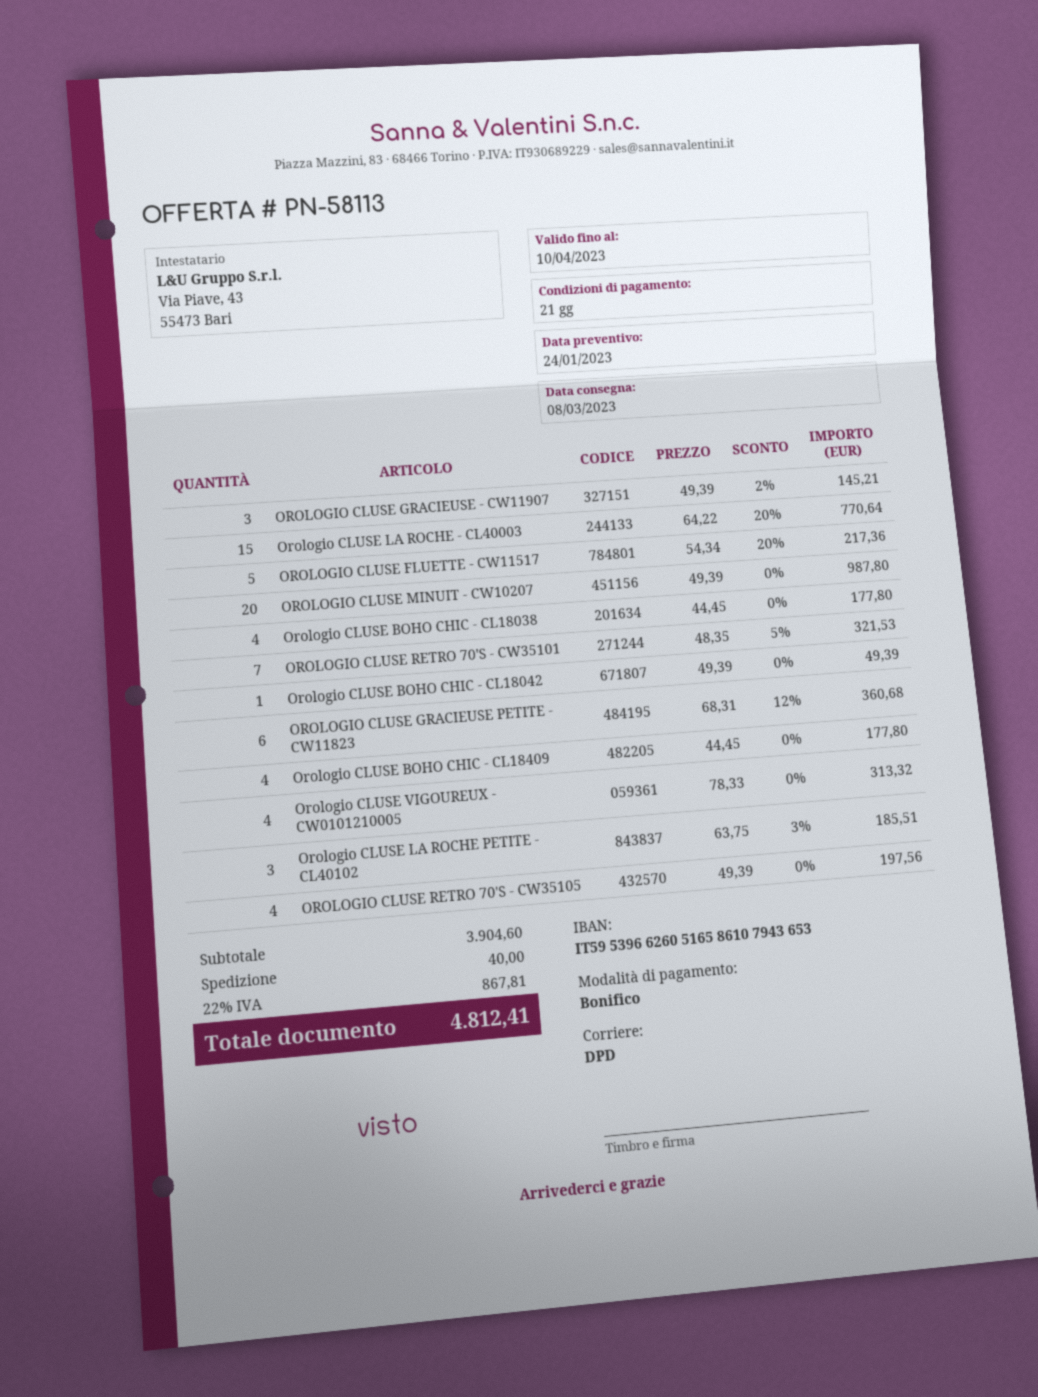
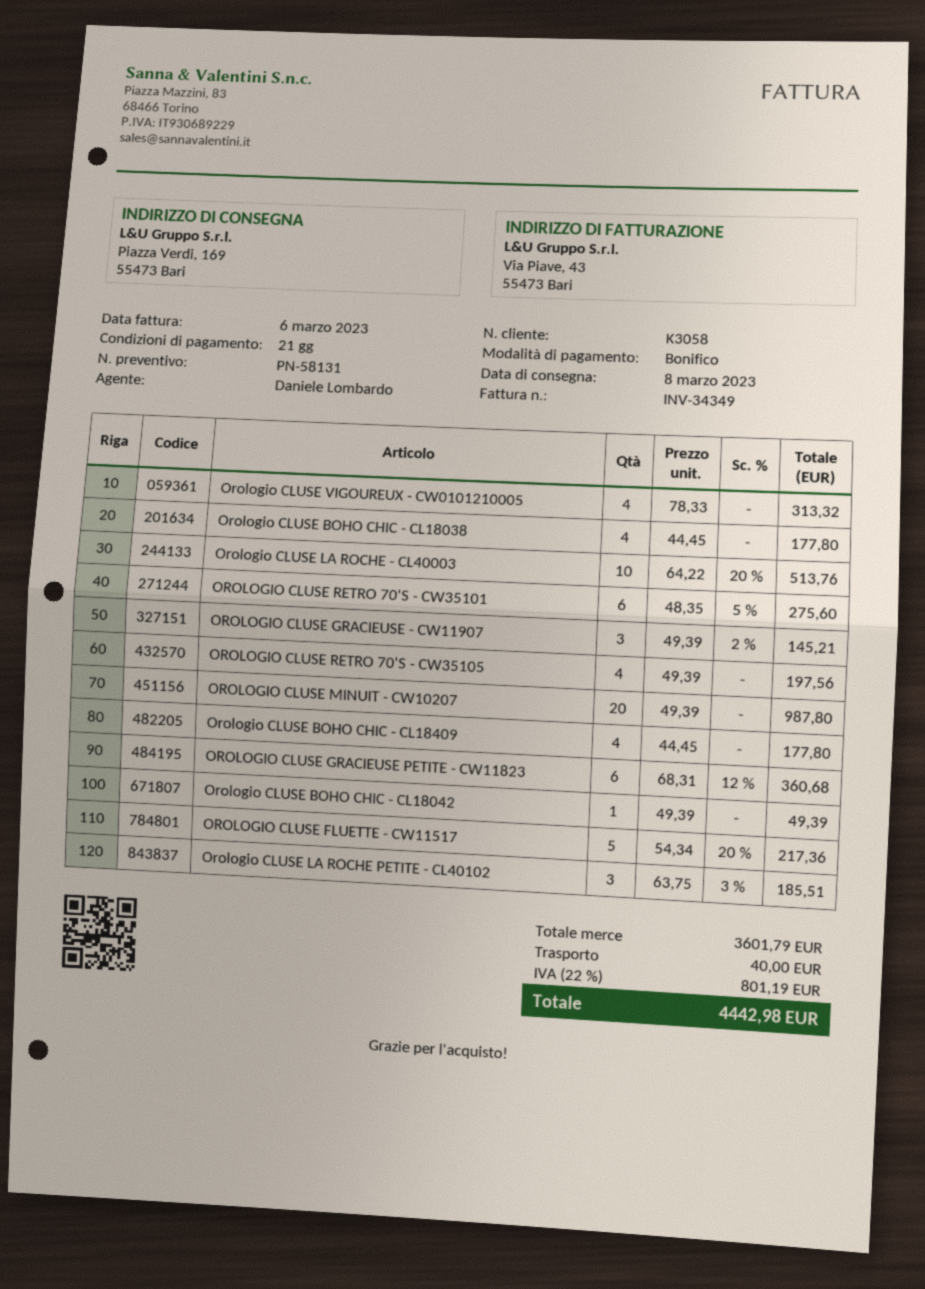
quote number: PN-58113 -> PN-58131
Orologio CLUSE LA ROCHE - CL40003: 15 x 64.22 - 20% = 770.64 -> 10 x 64.22 - 20% = 513.76
OROLOGIO CLUSE RETRO 70'S - CW35101: 7 x 48.35 - 5% = 321.53 -> 6 x 48.35 - 5% = 275.60
subtotal: 3904.60 -> 3601.79
tax: 22% = 867.81 -> 22% = 801.19
total: 4812.41 -> 4442.98

